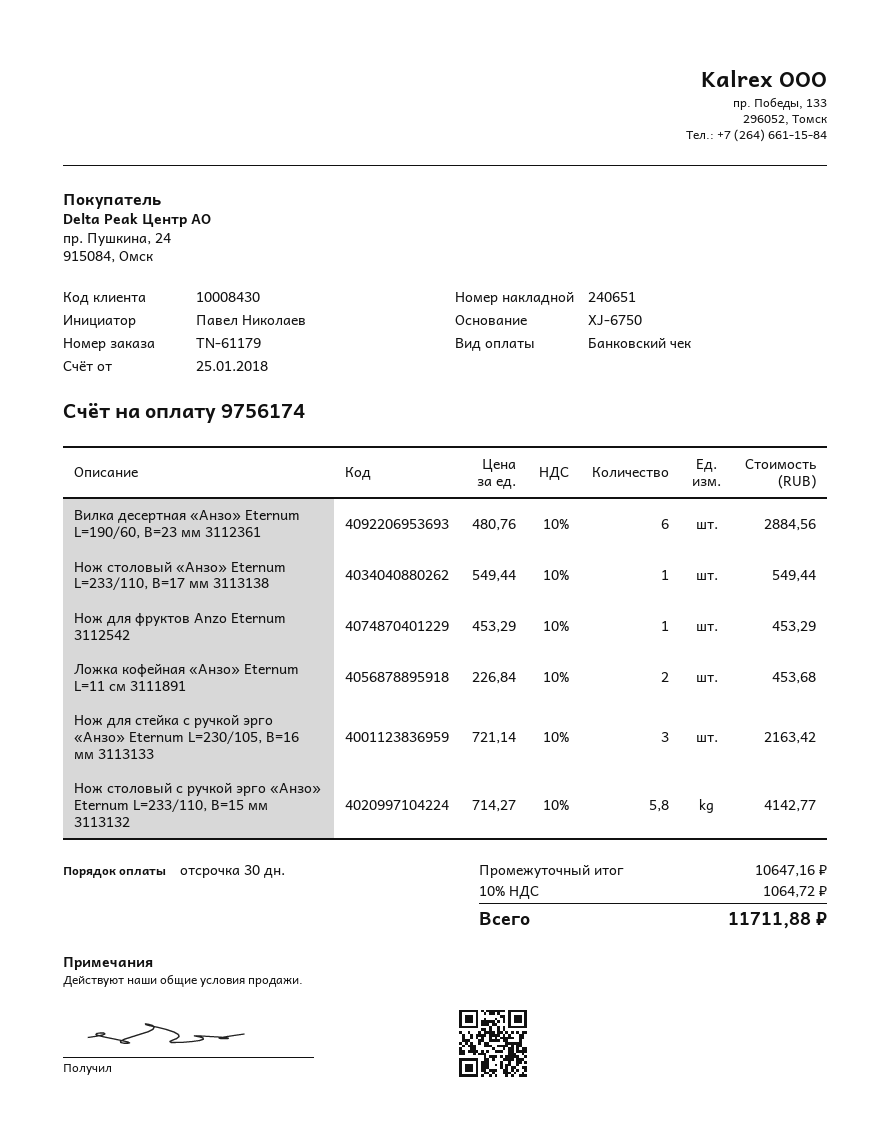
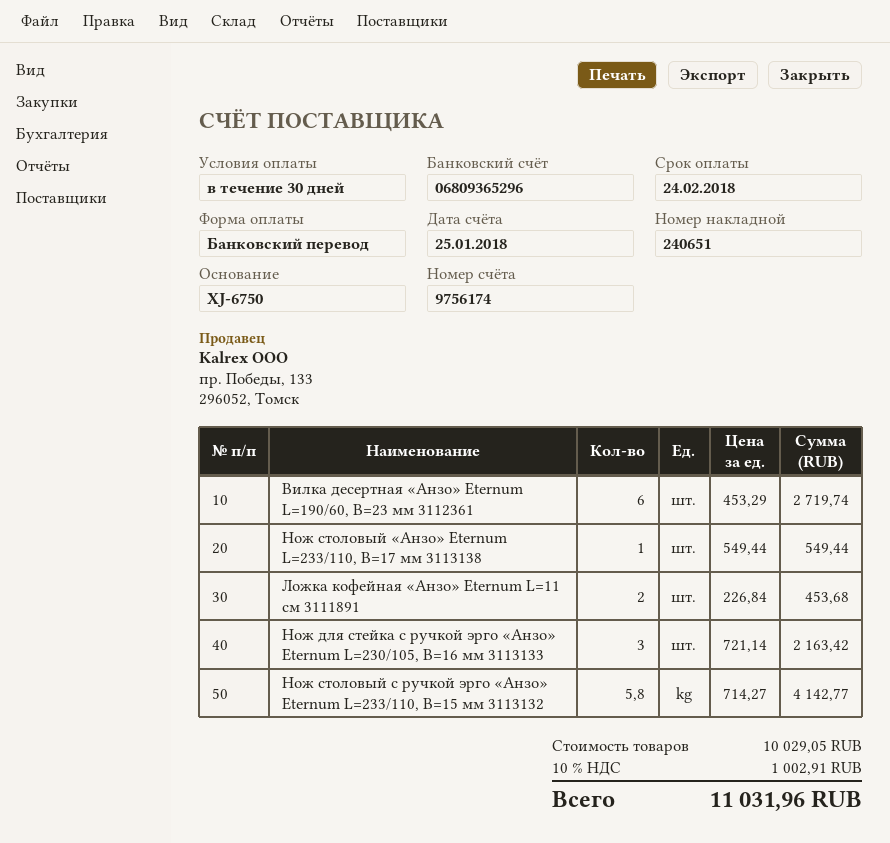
payment method: cheque -> bank transfer
Вилка десертная «Анзо» Eternum L=190/60, B=23 мм 3112361: 6 x 480.76 = 2884.56 -> 6 x 453.29 = 2719.74
Нож для фруктов Anzo Eternum 3112542: 1 x 453.29 = 453.29 -> none
subtotal: 10647.16 -> 10029.05
tax: 10% = 1064.72 -> 10% = 1002.91
total: 11711.88 -> 11031.96

